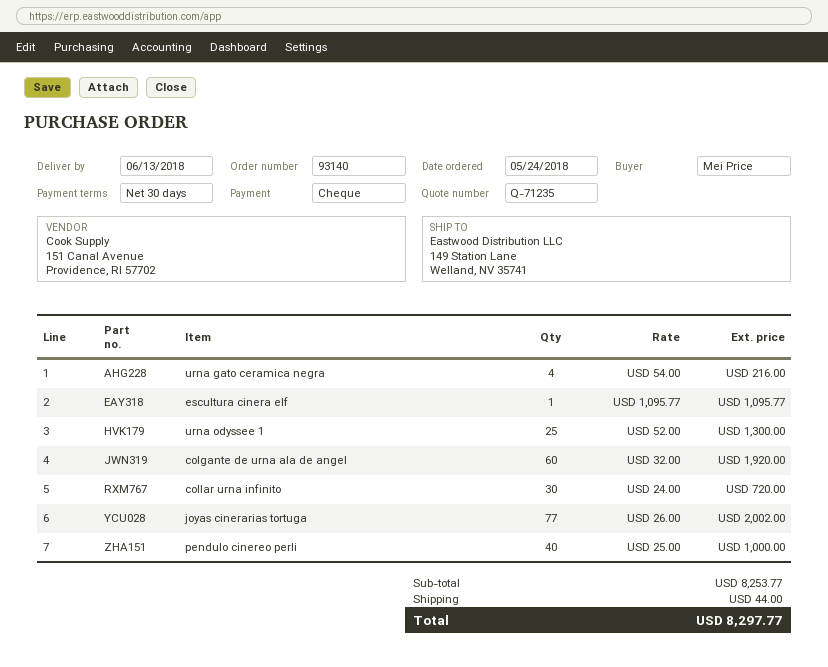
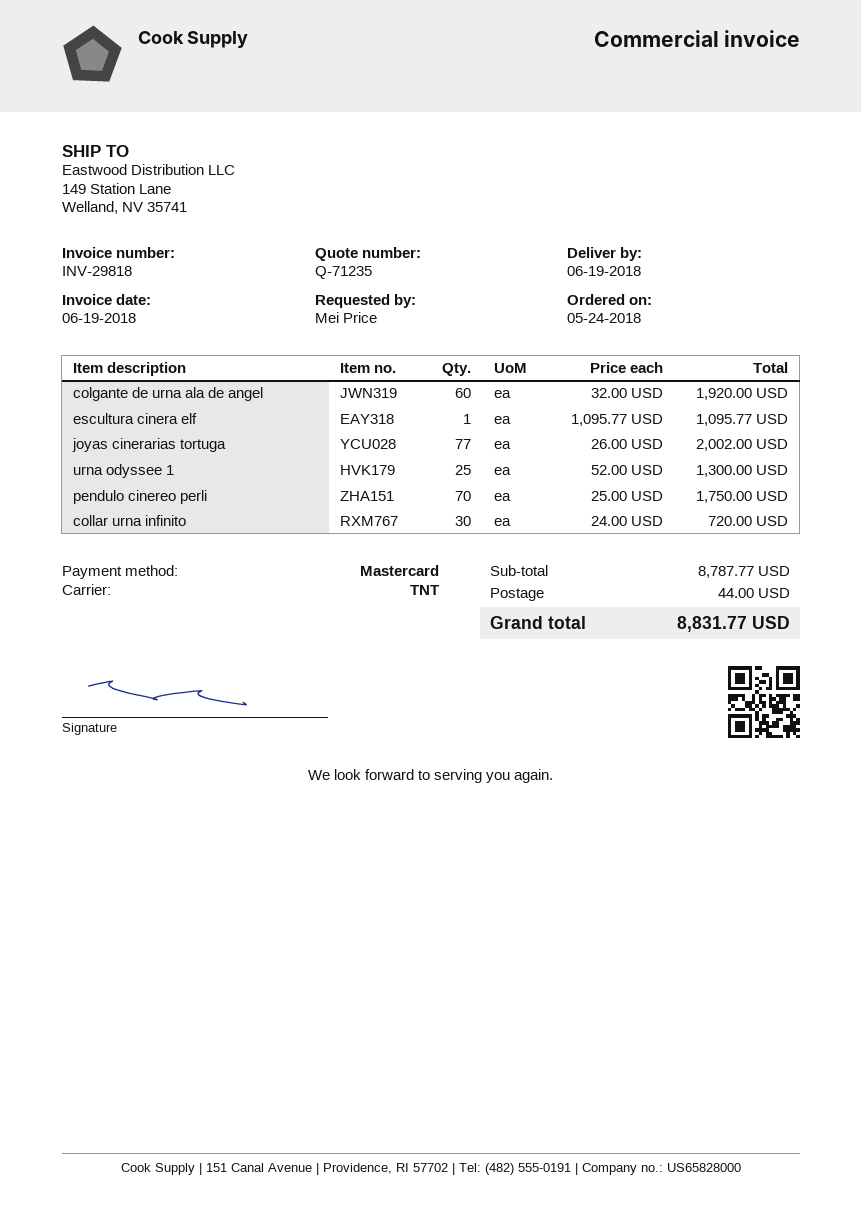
delivery date: 2018-06-13 -> 2018-06-19
payment method: cheque -> Mastercard
urna gato ceramica negra: 4 x 54.00 = 216.00 -> none
pendulo cinereo perli: 40 x 25.00 = 1000.00 -> 70 x 25.00 = 1750.00
subtotal: 8253.77 -> 8787.77
total: 8297.77 -> 8831.77

